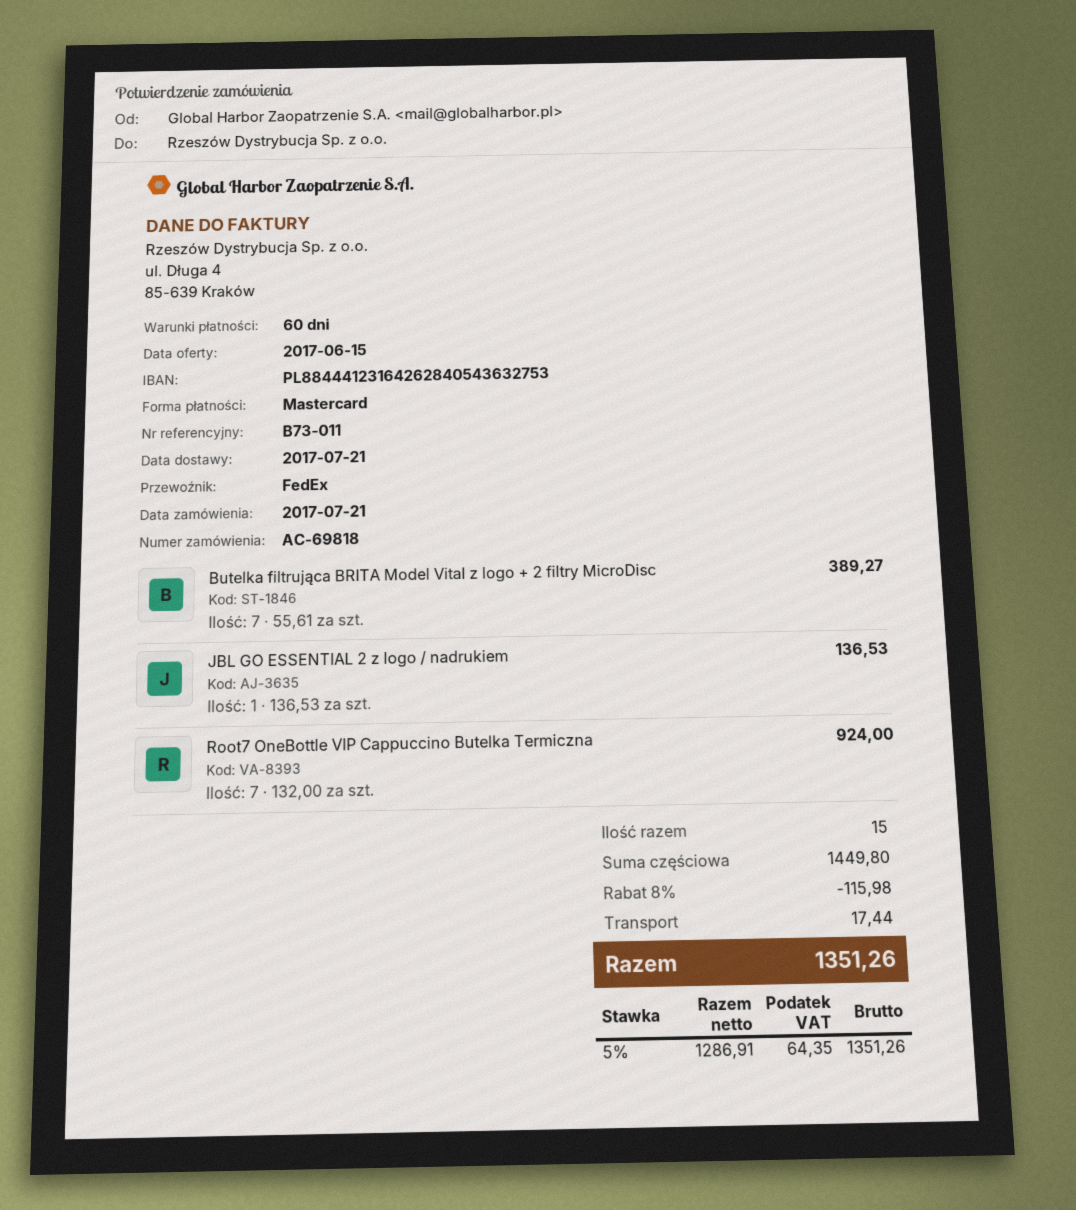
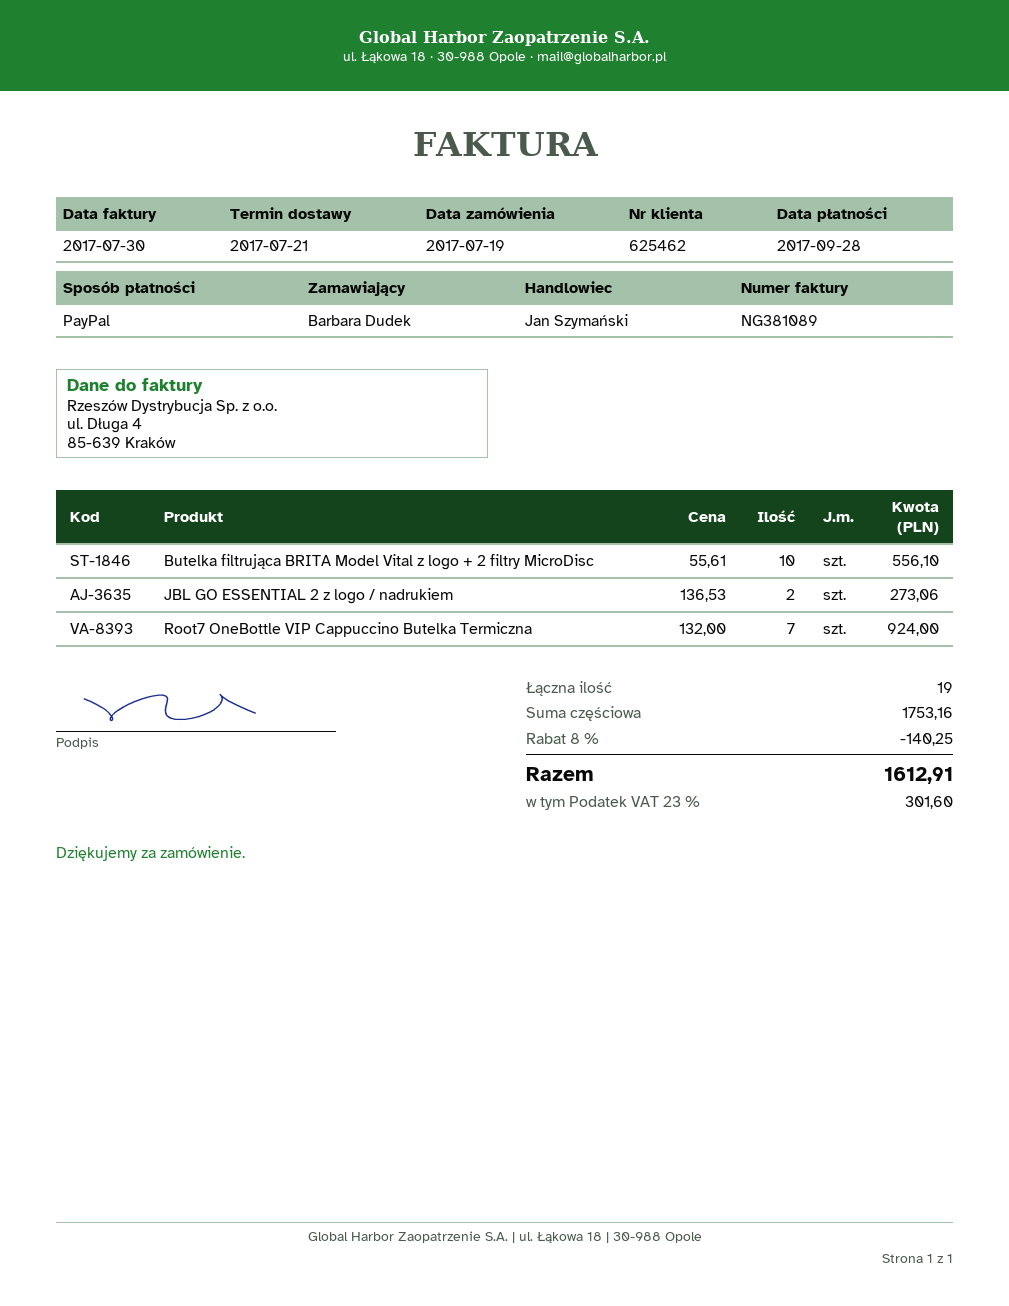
order date: 2017-07-21 -> 2017-07-19
payment method: Mastercard -> PayPal
Butelka filtrująca BRITA Model Vital z logo + 2 filtry MicroDisc: 7 x 55.61 = 389.27 -> 10 x 55.61 = 556.10
JBL GO ESSENTIAL 2 z logo / nadrukiem: 1 x 136.53 = 136.53 -> 2 x 136.53 = 273.06
total quantity: 15 -> 19
subtotal: 1449.80 -> 1753.16
discount: 8% = 115.98 -> 8% = 140.25
shipping: 17.44 -> none
tax: 5% = 64.35 -> 23% = 301.60
total: 1351.26 -> 1612.91

